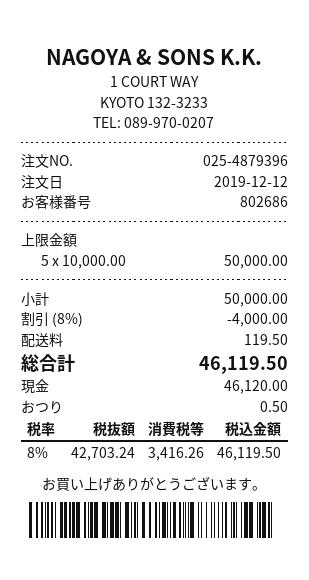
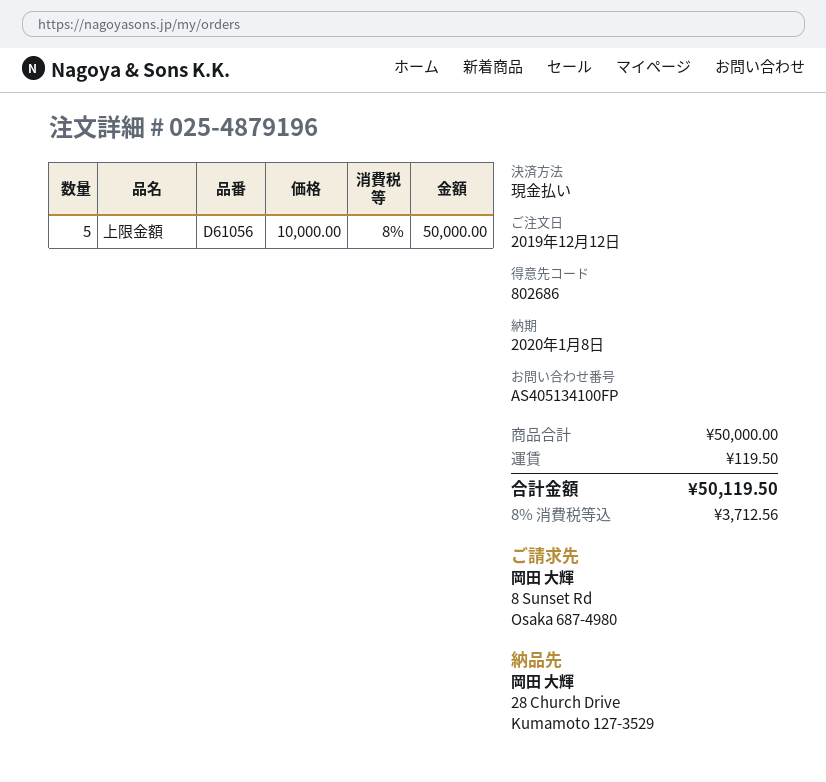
order number: 025-4879396 -> 025-4879196
discount: 8% = 4000.00 -> none
tax: 8% = 3416.26 -> 8% = 3712.56
total: 46119.50 -> 50119.50

